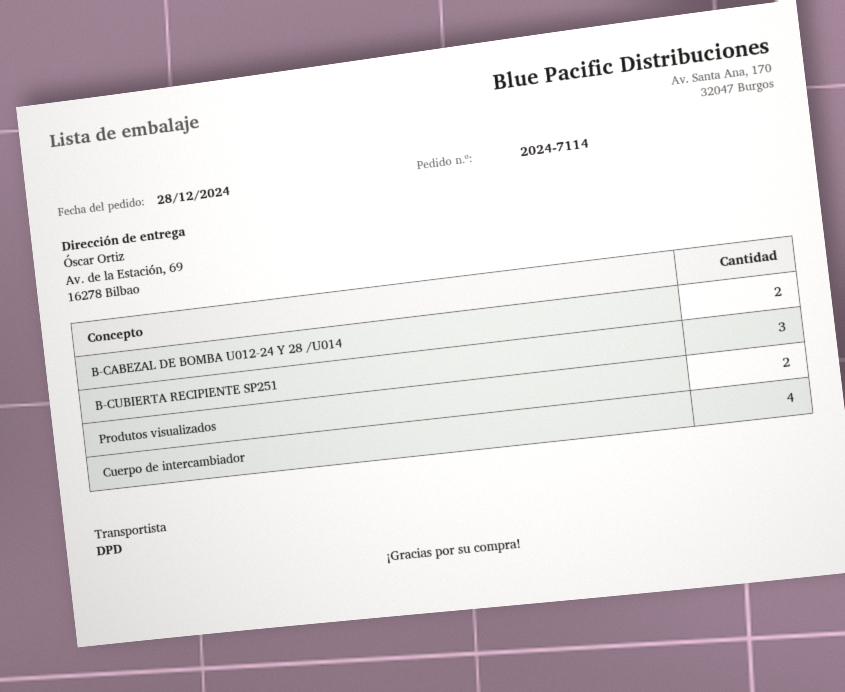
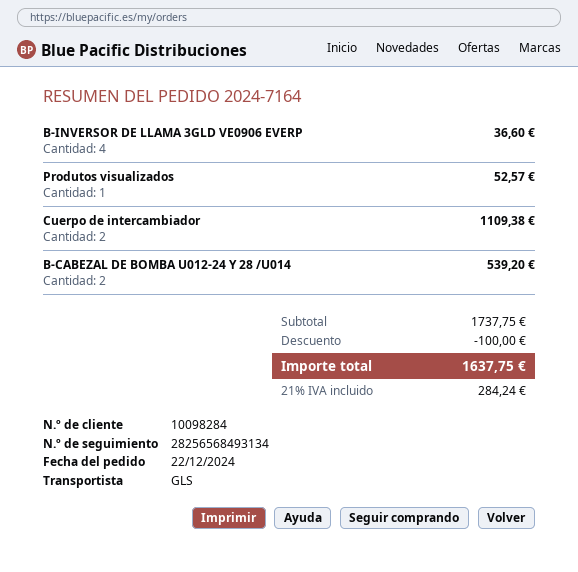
order number: 2024-7114 -> 2024-7164
order date: 2024-12-28 -> 2024-12-22
shipping method: DPD -> GLS
B-CUBIERTA RECIPIENTE SP251: 3 -> none
Produtos visualizados: 2 -> 1
Cuerpo de intercambiador: 4 -> 2
B-INVERSOR DE LLAMA 3GLD VE0906 EVERP: none -> 4

